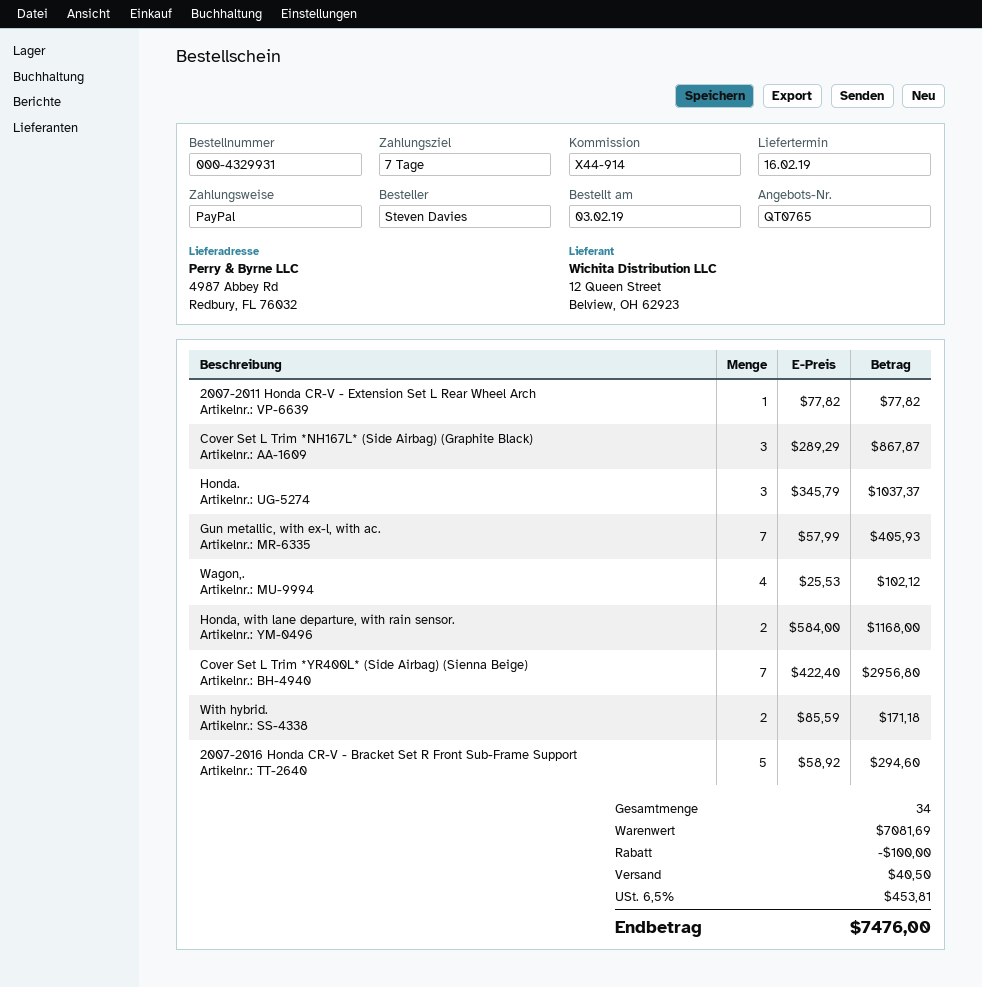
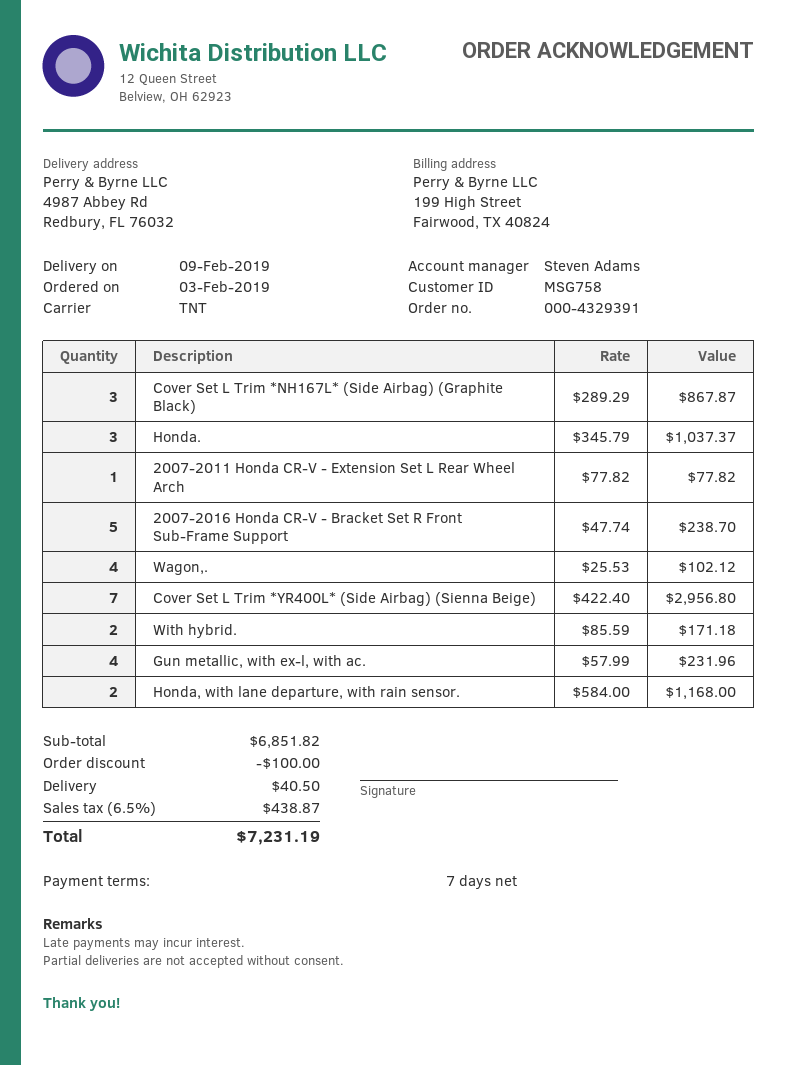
order number: 000-4329931 -> 000-4329391
delivery date: 2019-02-16 -> 2019-02-09
Gun metallic, with ex-l, with ac.: 7 x 57.99 = 405.93 -> 4 x 57.99 = 231.96
2007-2016 Honda CR-V - Bracket Set R Front Sub-Frame Support: 5 x 58.92 = 294.60 -> 5 x 47.74 = 238.70
subtotal: 7081.69 -> 6851.82
tax: 6.5% = 453.81 -> 6.5% = 438.87
total: 7476.00 -> 7231.19

